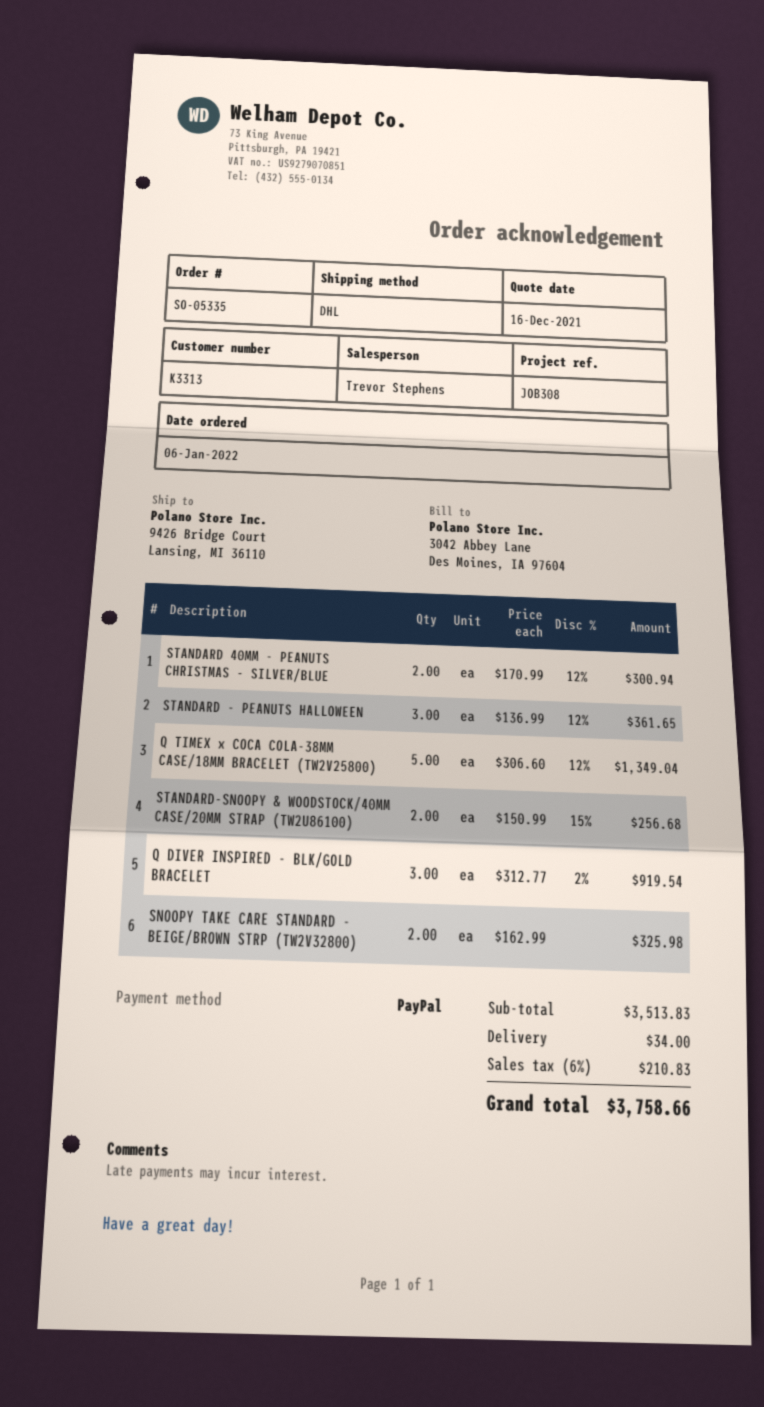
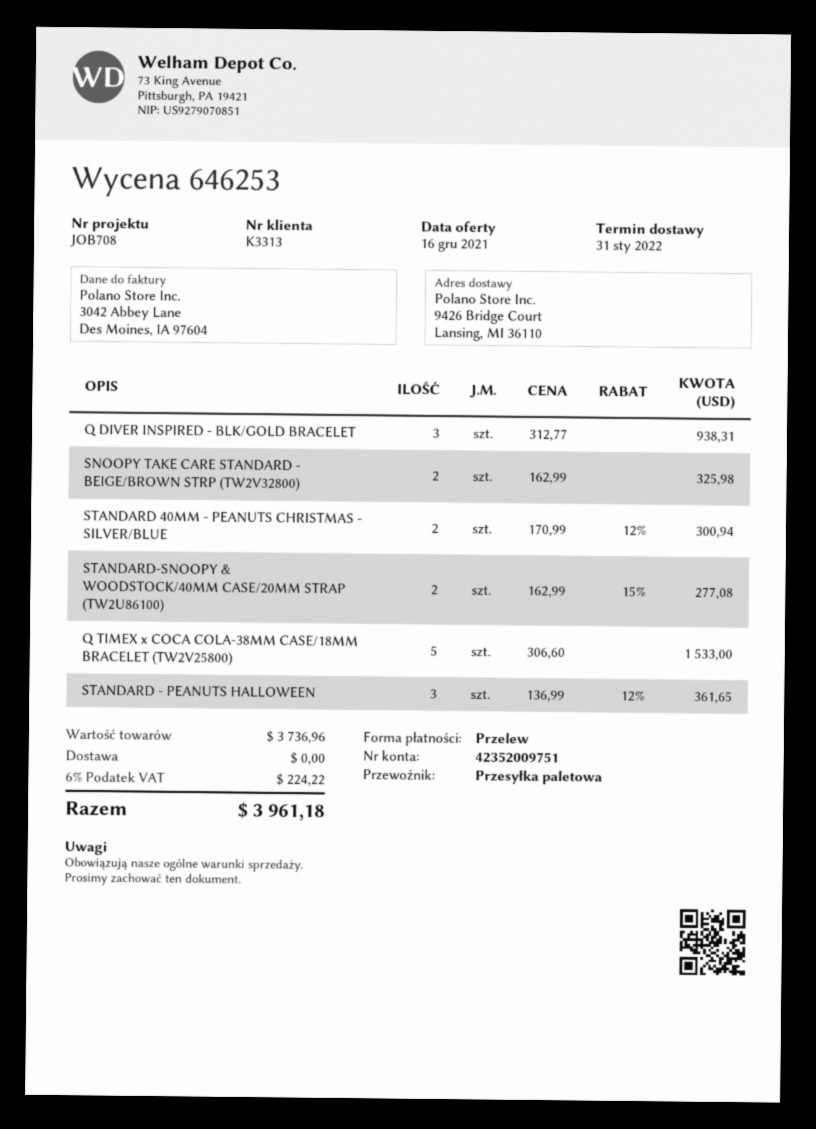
reference: JOB308 -> JOB708
payment method: PayPal -> bank transfer
shipping method: DHL -> pallet freight
Q TIMEX x COCA COLA-38MM CASE/18MM BRACELET (TW2V25800): 5 x 306.60 - 12% = 1349.04 -> 5 x 306.60 = 1533.00
STANDARD-SNOOPY & WOODSTOCK/40MM CASE/20MM STRAP (TW2U86100): 2 x 150.99 - 15% = 256.68 -> 2 x 162.99 - 15% = 277.08
Q DIVER INSPIRED - BLK/GOLD BRACELET: 3 x 312.77 - 2% = 919.54 -> 3 x 312.77 = 938.31
subtotal: 3513.83 -> 3736.96
shipping: 34.00 -> 0.00
tax: 6% = 210.83 -> 6% = 224.22
total: 3758.66 -> 3961.18

